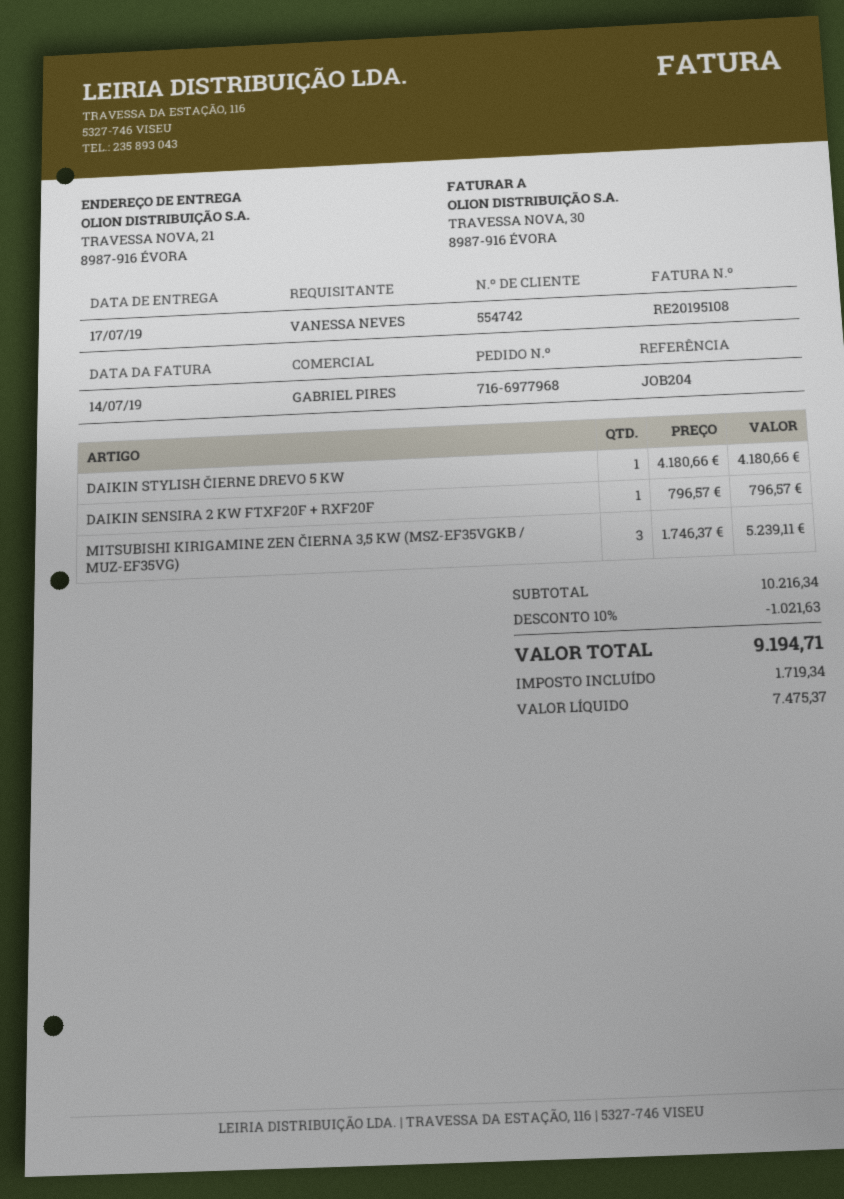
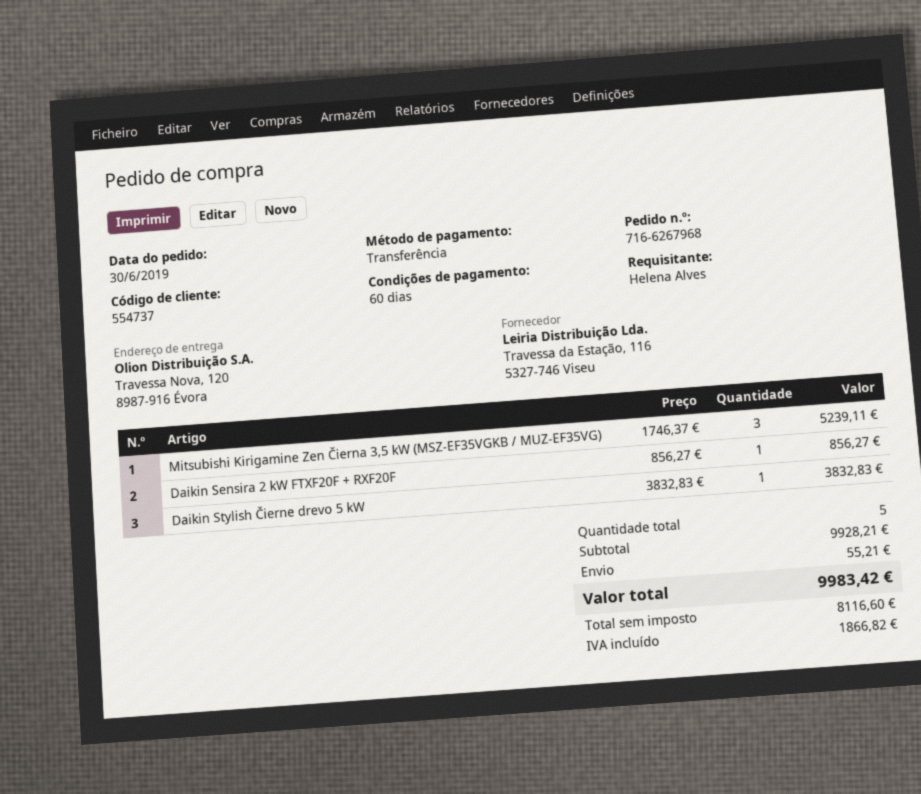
order number: 716-6977968 -> 716-6267968
customer number: 554742 -> 554737
ordered by: VANESSA NEVES -> Helena Alves
ship to: TRAVESSA NOVA, 21, 8987-916 ÉVORA -> Travessa Nova, 120, 8987-916 Évora
DAIKIN STYLISH ČIERNE DREVO 5 KW: 1 x 4180.66 = 4180.66 -> 1 x 3832.83 = 3832.83
DAIKIN SENSIRA 2 KW FTXF20F + RXF20F: 1 x 796.57 = 796.57 -> 1 x 856.27 = 856.27
subtotal: 10216.34 -> 9928.21
discount: 10% = 1021.63 -> none
shipping: none -> 55.21
net: 7475.37 -> 8116.60
tax: 1719.34 -> 1866.82
total: 9194.71 -> 9983.42

